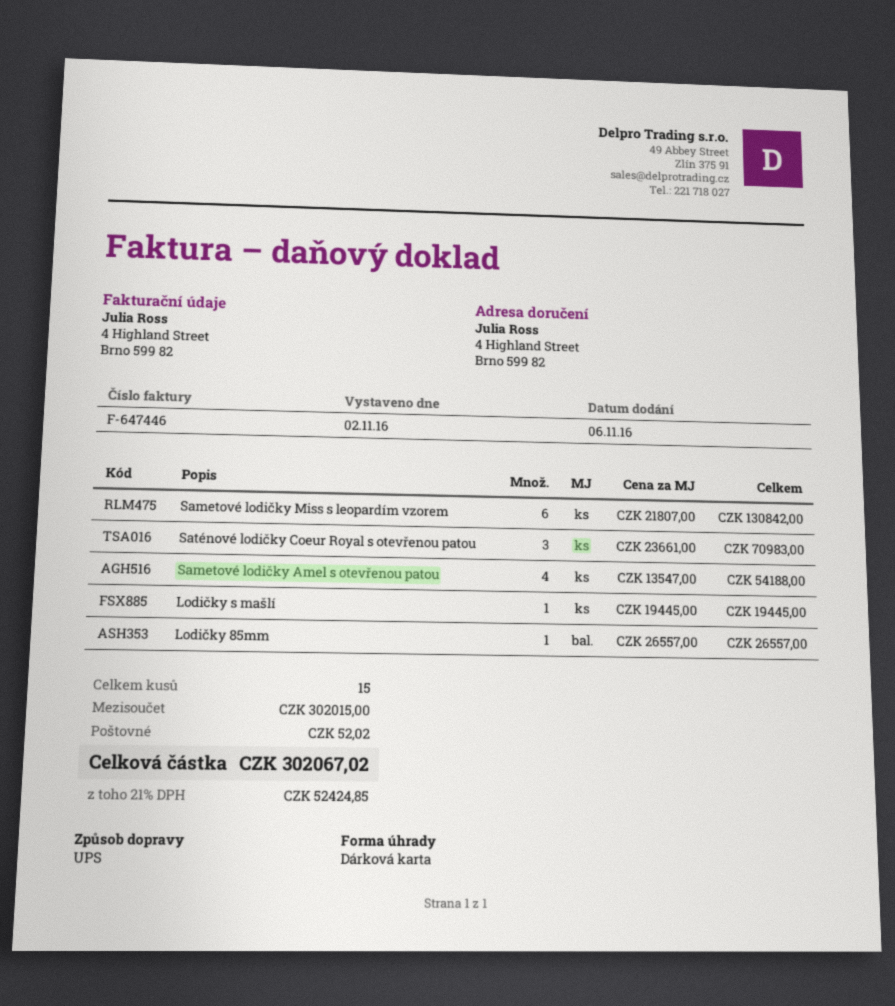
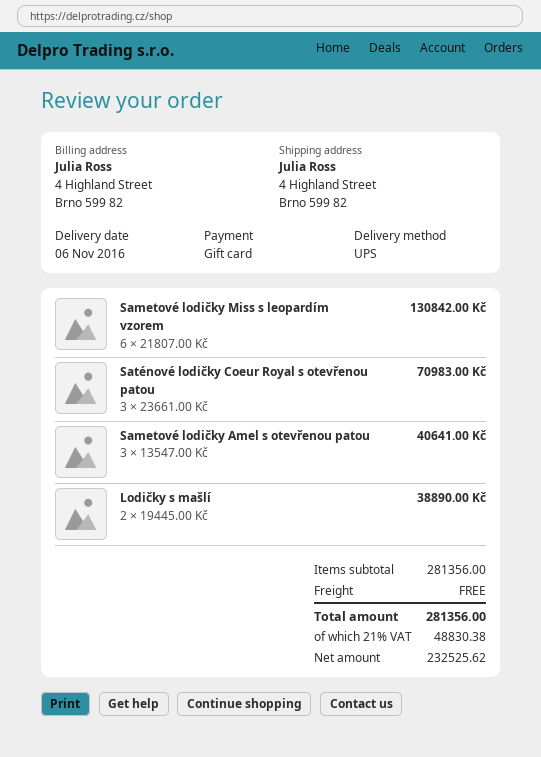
Sametové lodičky Amel s otevřenou patou: 4 x 13547.00 = 54188.00 -> 3 x 13547.00 = 40641.00
Lodičky s mašlí: 1 x 19445.00 = 19445.00 -> 2 x 19445.00 = 38890.00
Lodičky 85mm: 1 x 26557.00 = 26557.00 -> none
subtotal: 302015.00 -> 281356.00
shipping: 52.02 -> 0.00
tax: 21% = 52424.85 -> 21% = 48830.38
total: 302067.02 -> 281356.00

